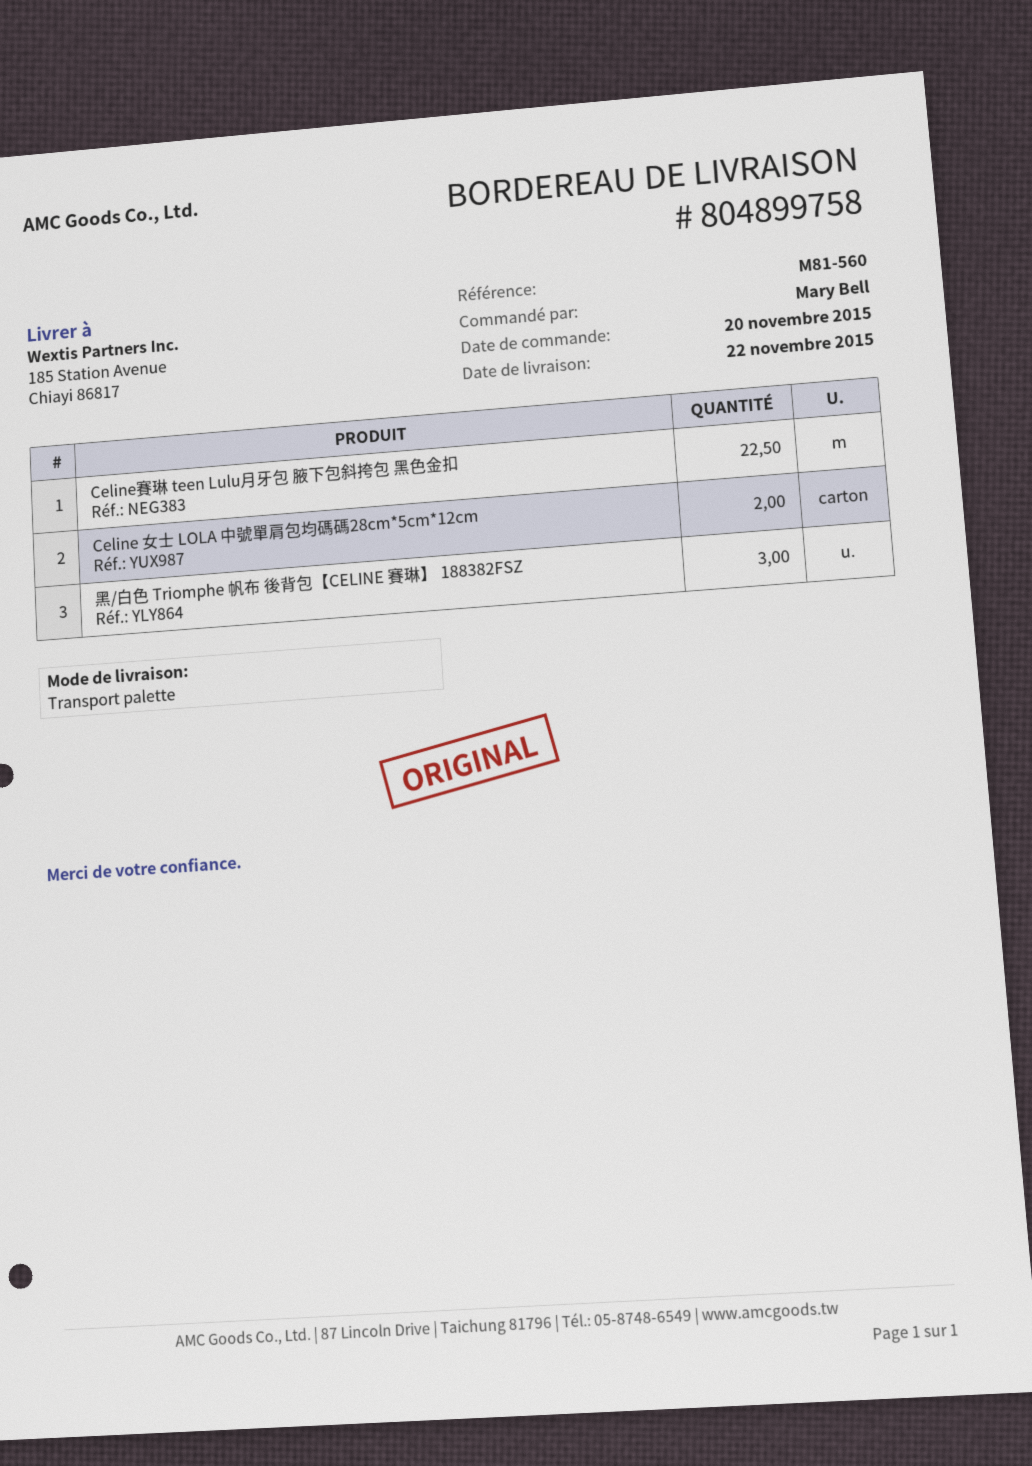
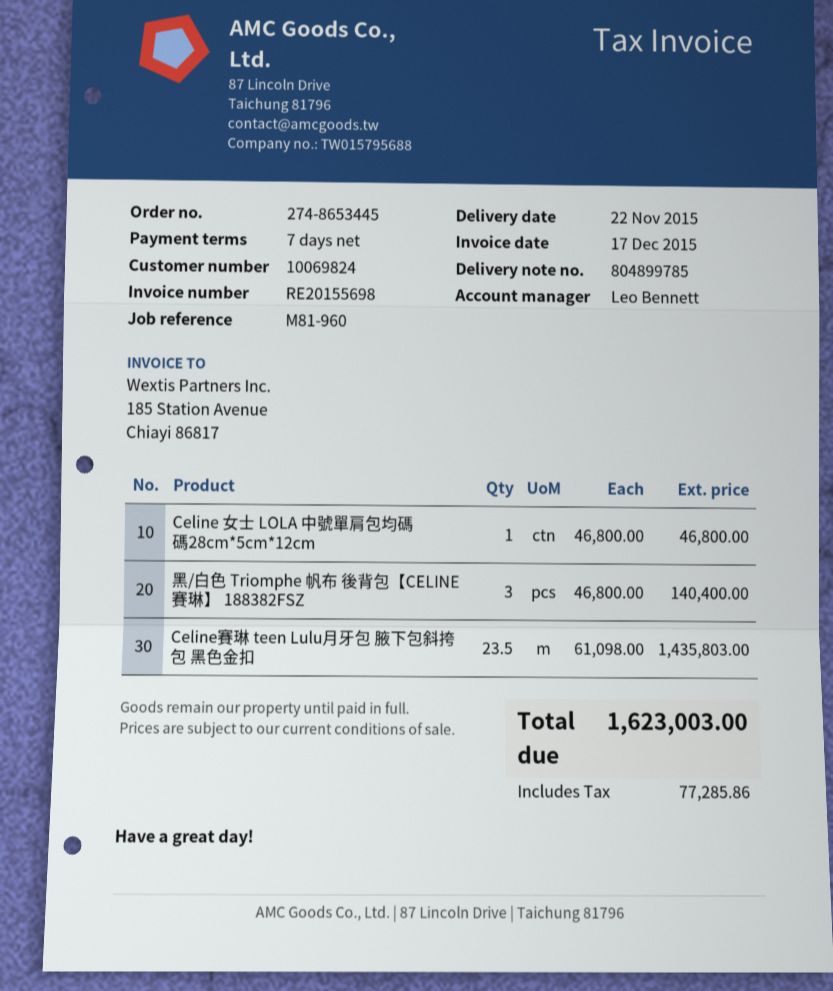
delivery note number: 804899758 -> 804899785
reference: M81-560 -> M81-960
Celine賽琳 teen Lulu月牙包 腋下包斜挎包 黑色金扣: 22.5 -> 23.5
Celine 女士 LOLA 中號單肩包均碼碼28cm*5cm*12cm: 2 -> 1

